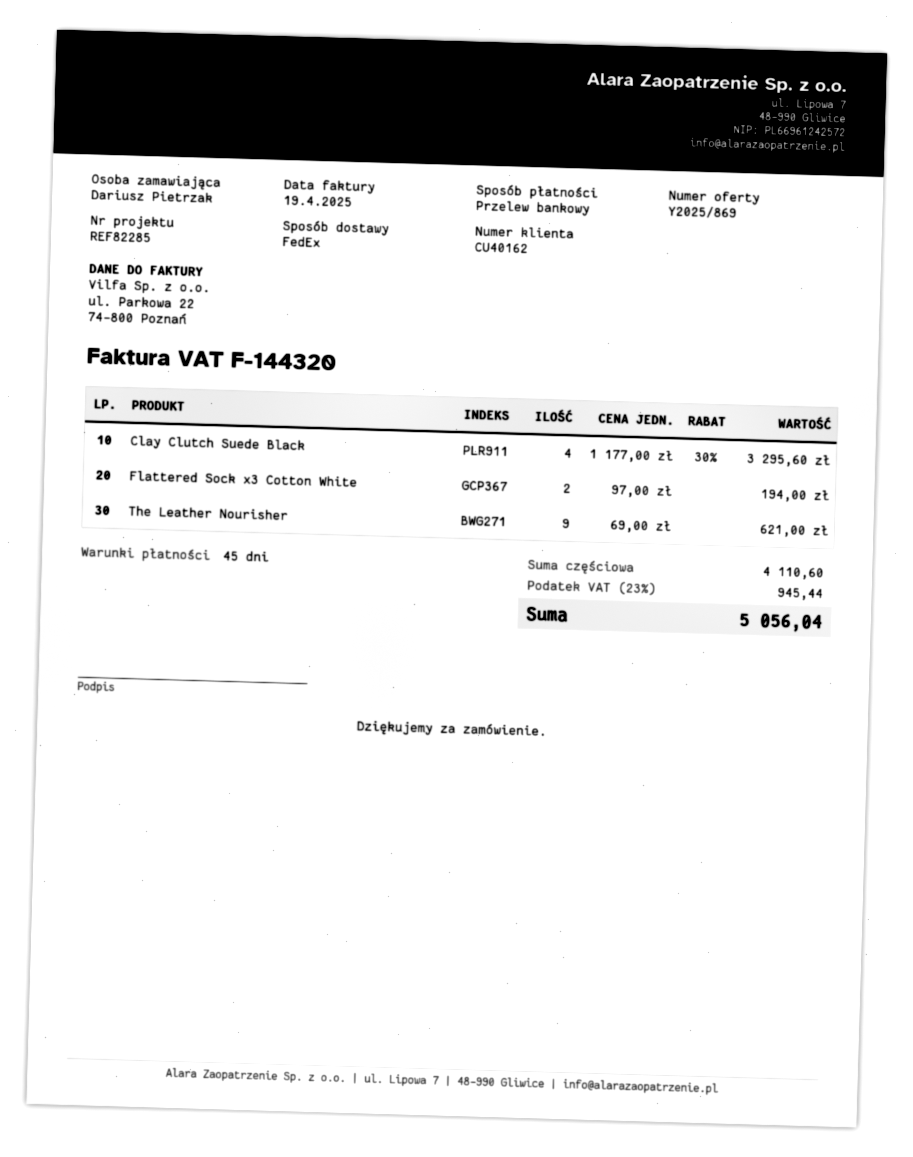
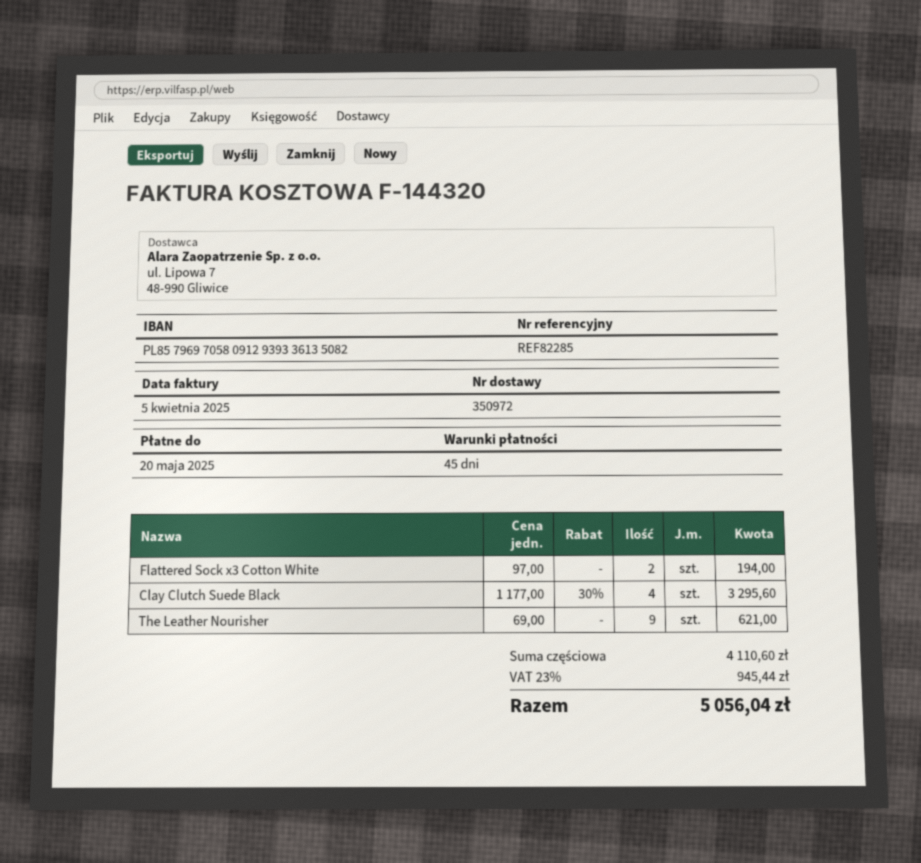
invoice date: 2025-04-19 -> 2025-04-05

